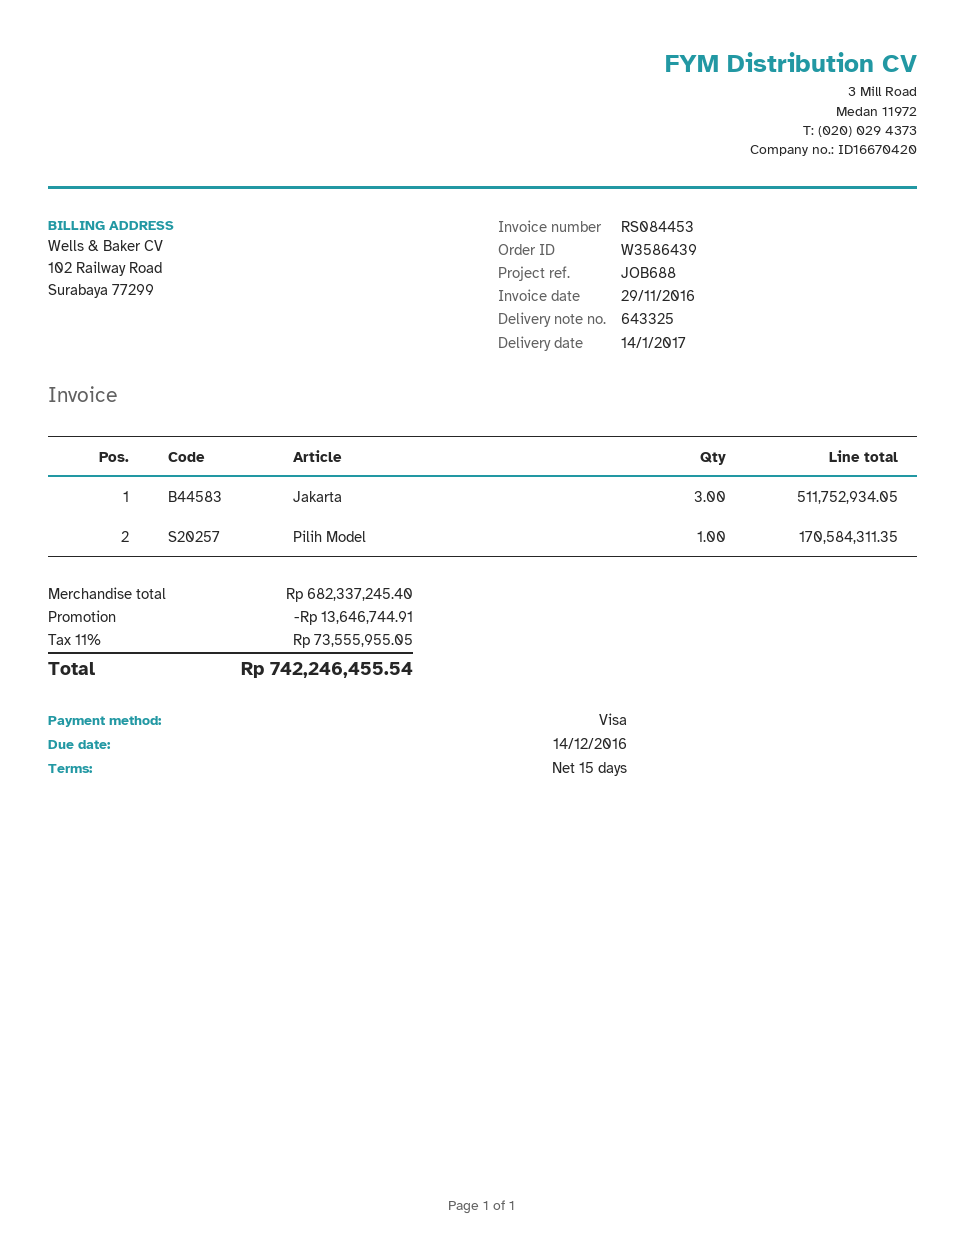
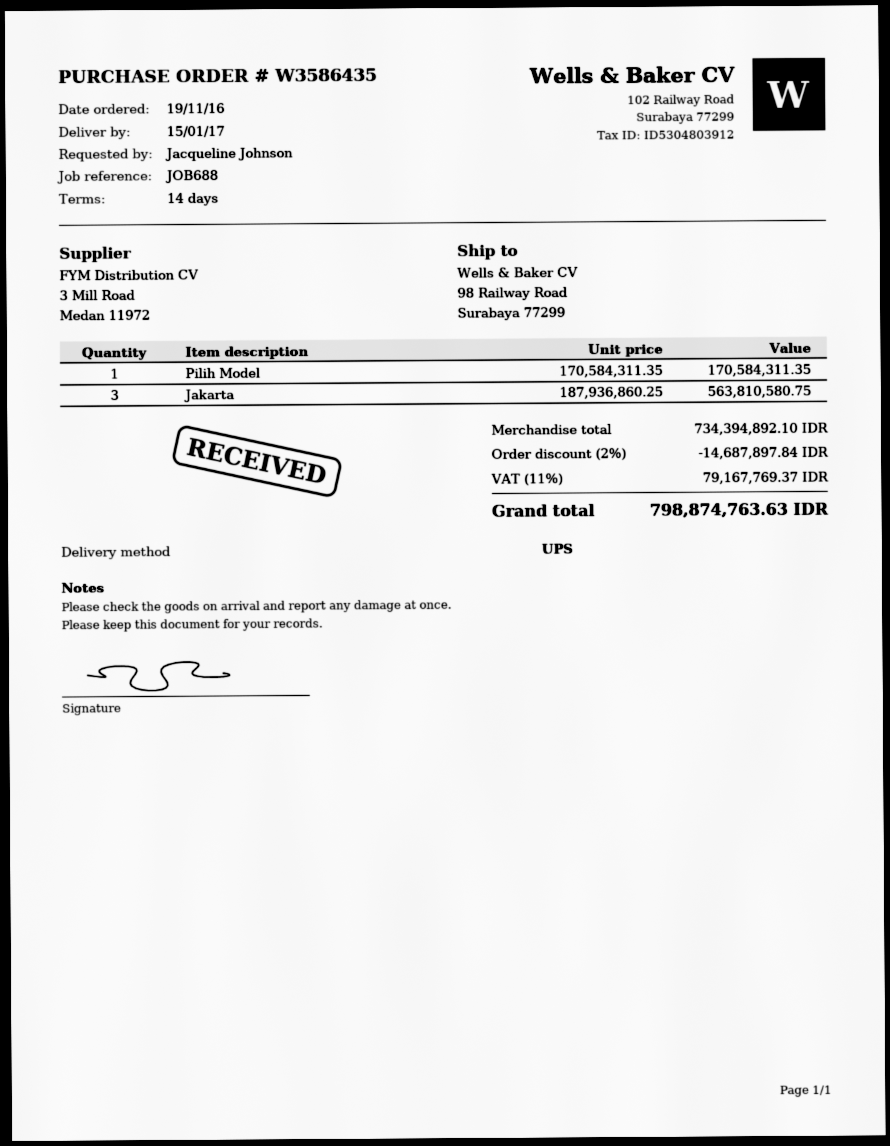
order number: W3586439 -> W3586435
delivery date: 2017-01-14 -> 2017-01-15
payment terms: 15 days -> 14 days
Jakarta: 3 for 511752934.05 -> 3 for 563810580.75
subtotal: 682337245.40 -> 734394892.10
discount: 13646744.91 -> 14687897.84
tax: 11% = 73555955.05 -> 11% = 79167769.37
total: 742246455.54 -> 798874763.63

